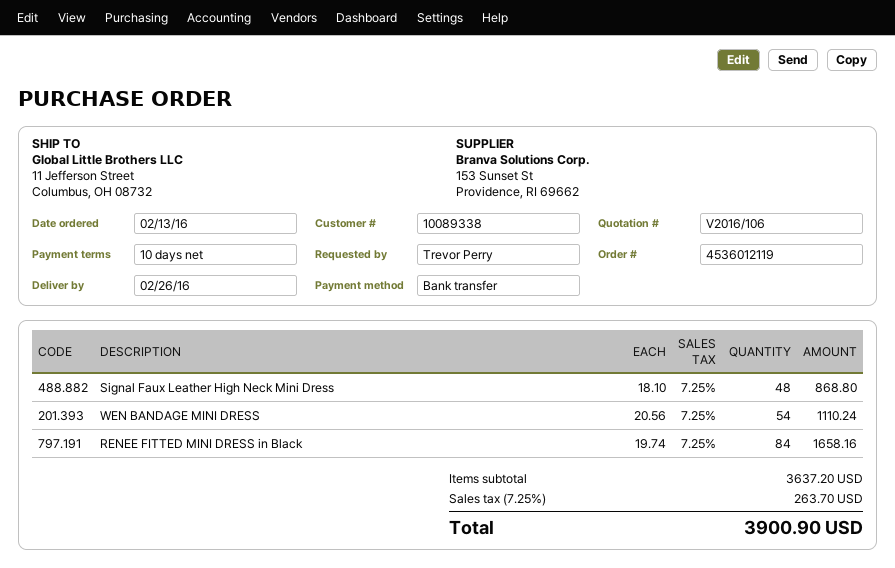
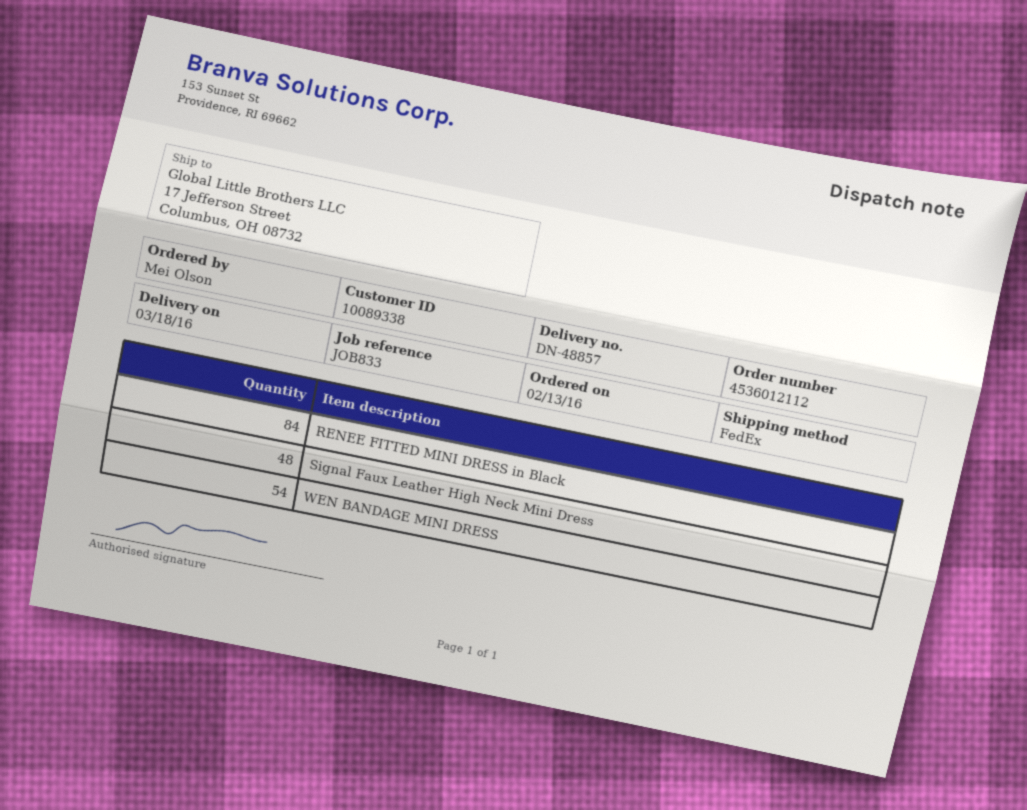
order number: 4536012119 -> 4536012112
delivery date: 2016-02-26 -> 2016-03-18
ordered by: Trevor Perry -> Mei Olson
ship to: 11 Jefferson Street, Columbus, OH 08732 -> 17 Jefferson Street, Columbus, OH 08732

